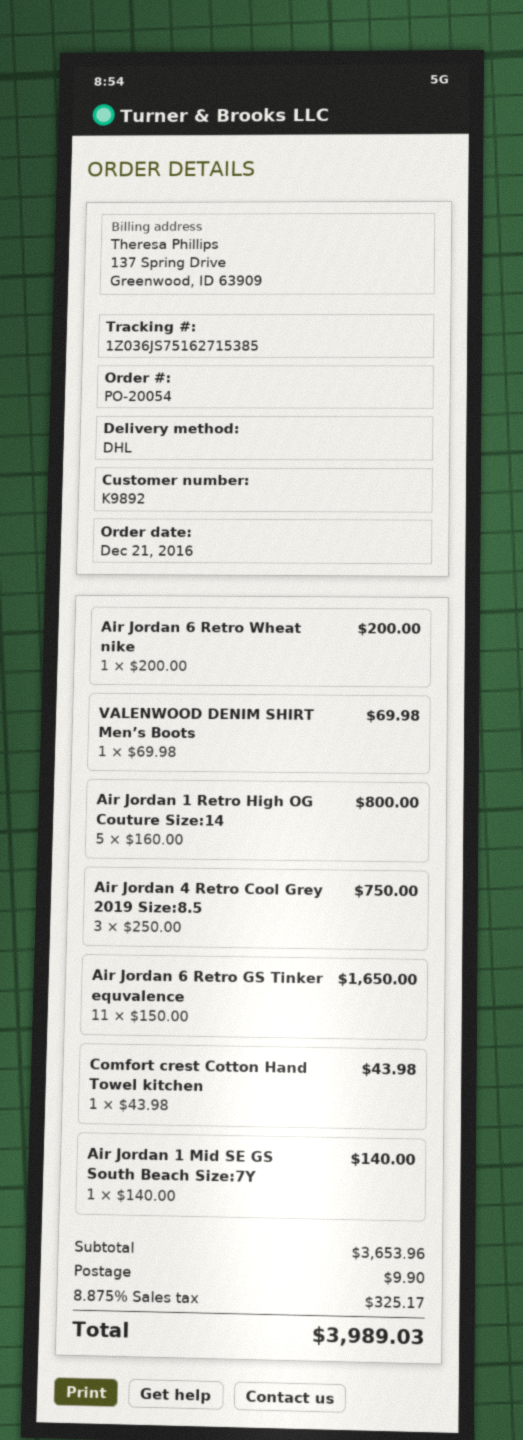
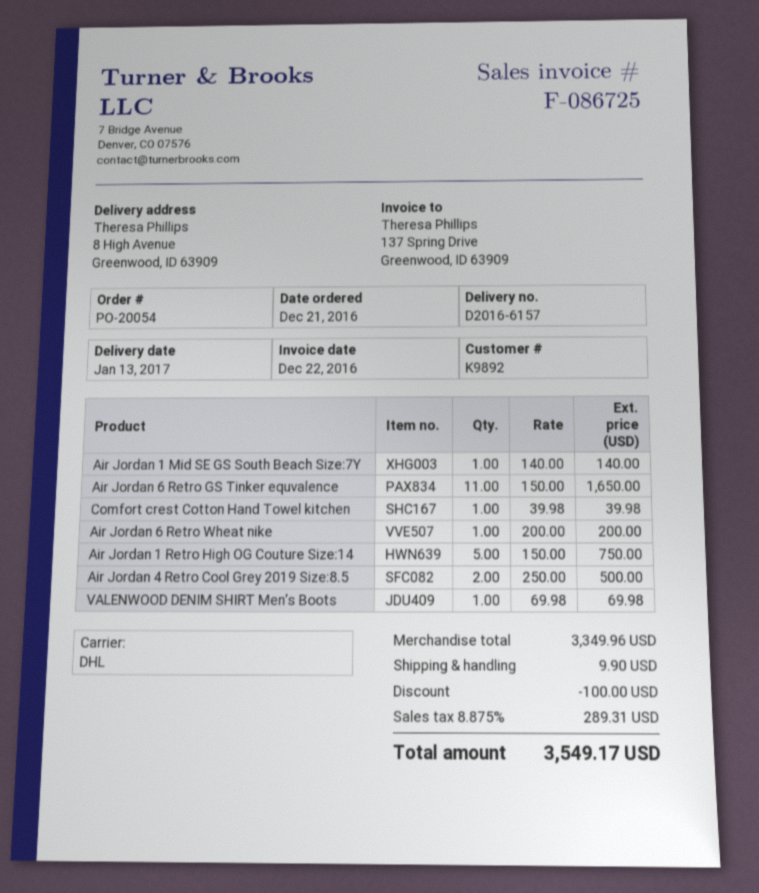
Air Jordan 1 Retro High OG Couture Size:14: 5 x 160.00 = 800.00 -> 5 x 150.00 = 750.00
Air Jordan 4 Retro Cool Grey 2019 Size:8.5: 3 x 250.00 = 750.00 -> 2 x 250.00 = 500.00
Comfort crest Cotton Hand Towel kitchen: 1 x 43.98 = 43.98 -> 1 x 39.98 = 39.98
subtotal: 3653.96 -> 3349.96
discount: none -> 100.00
tax: 8.875% = 325.17 -> 8.875% = 289.31
total: 3989.03 -> 3549.17

